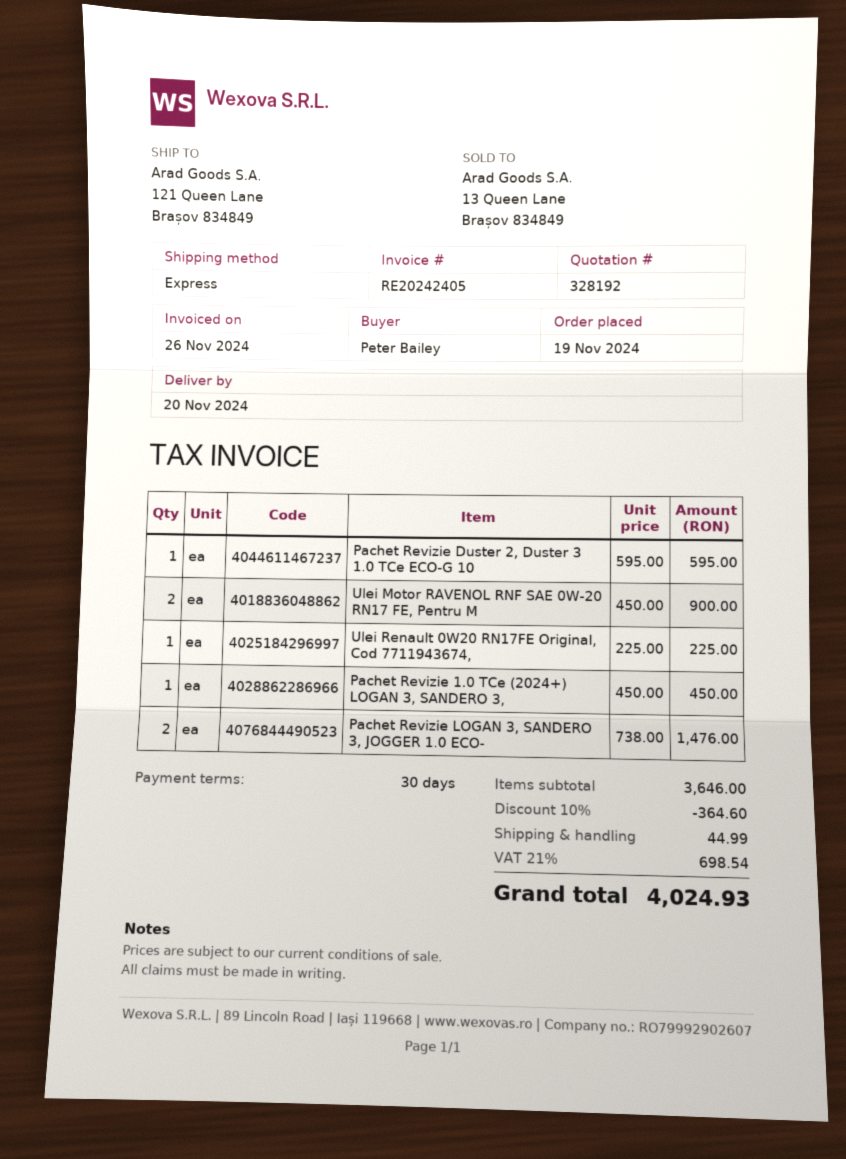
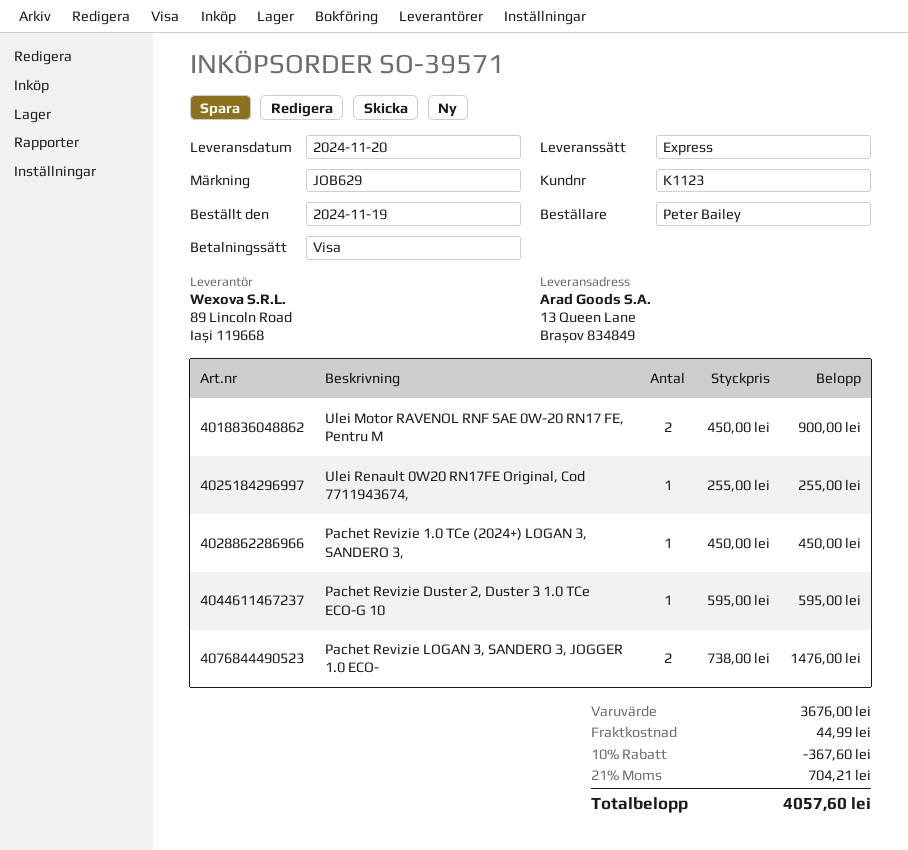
ship to: 121 Queen Lane, Brașov 834849 -> 13 Queen Lane, Brașov 834849
Ulei Renault 0W20 RN17FE Original, Cod 7711943674,: 1 x 225.00 = 225.00 -> 1 x 255.00 = 255.00
subtotal: 3646.00 -> 3676.00
discount: 10% = 364.60 -> 10% = 367.60
tax: 21% = 698.54 -> 21% = 704.21
total: 4024.93 -> 4057.60

